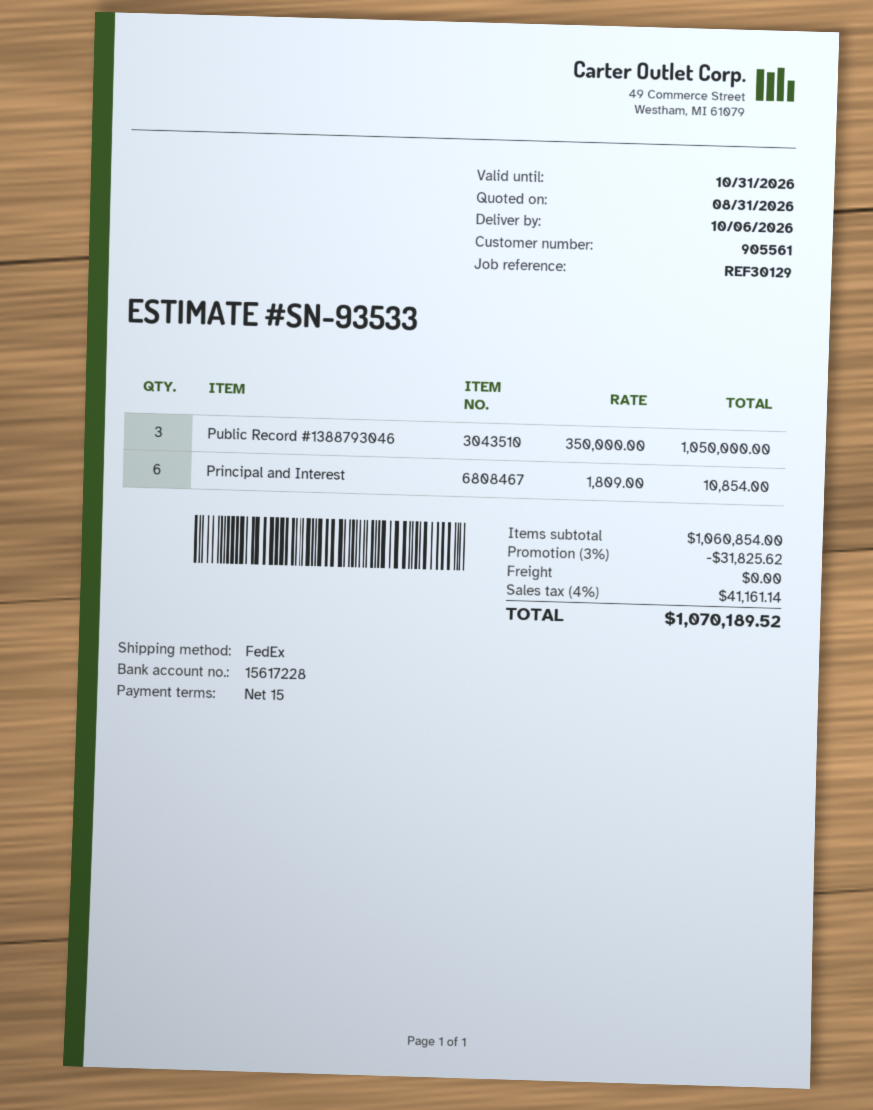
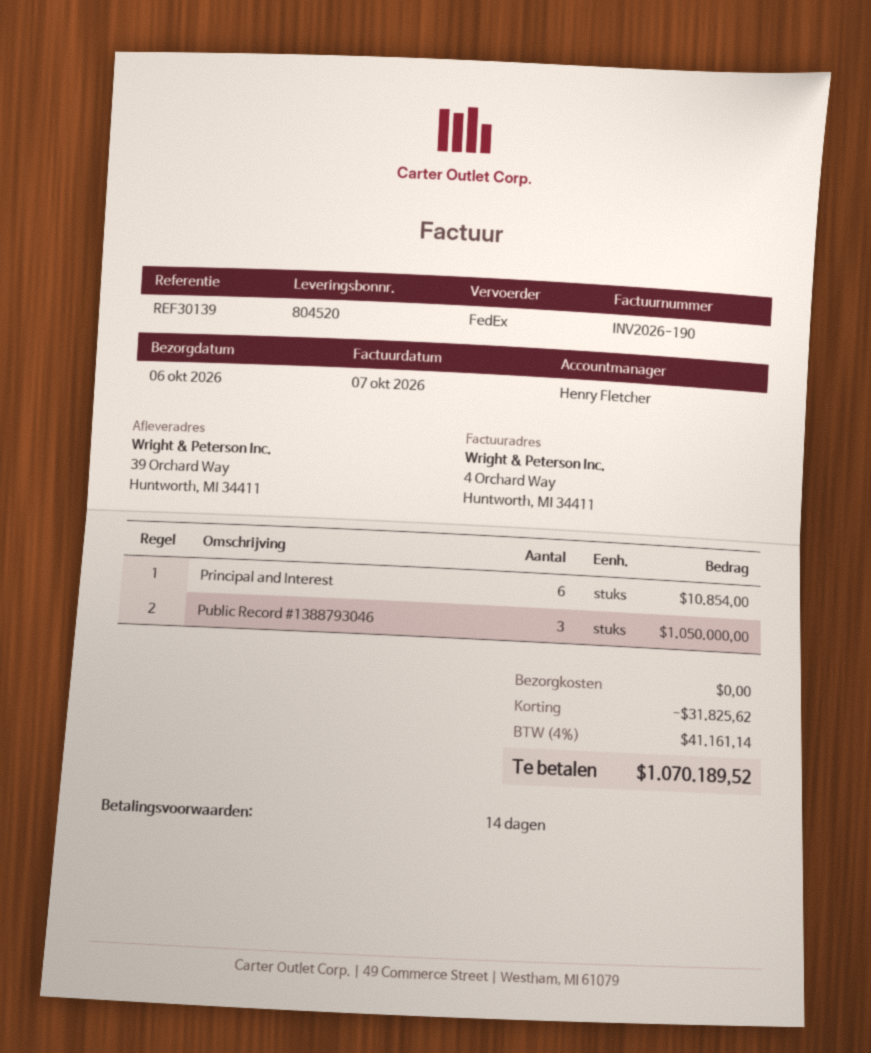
payment terms: 15 days -> 14 days
reference: REF30129 -> REF30139

